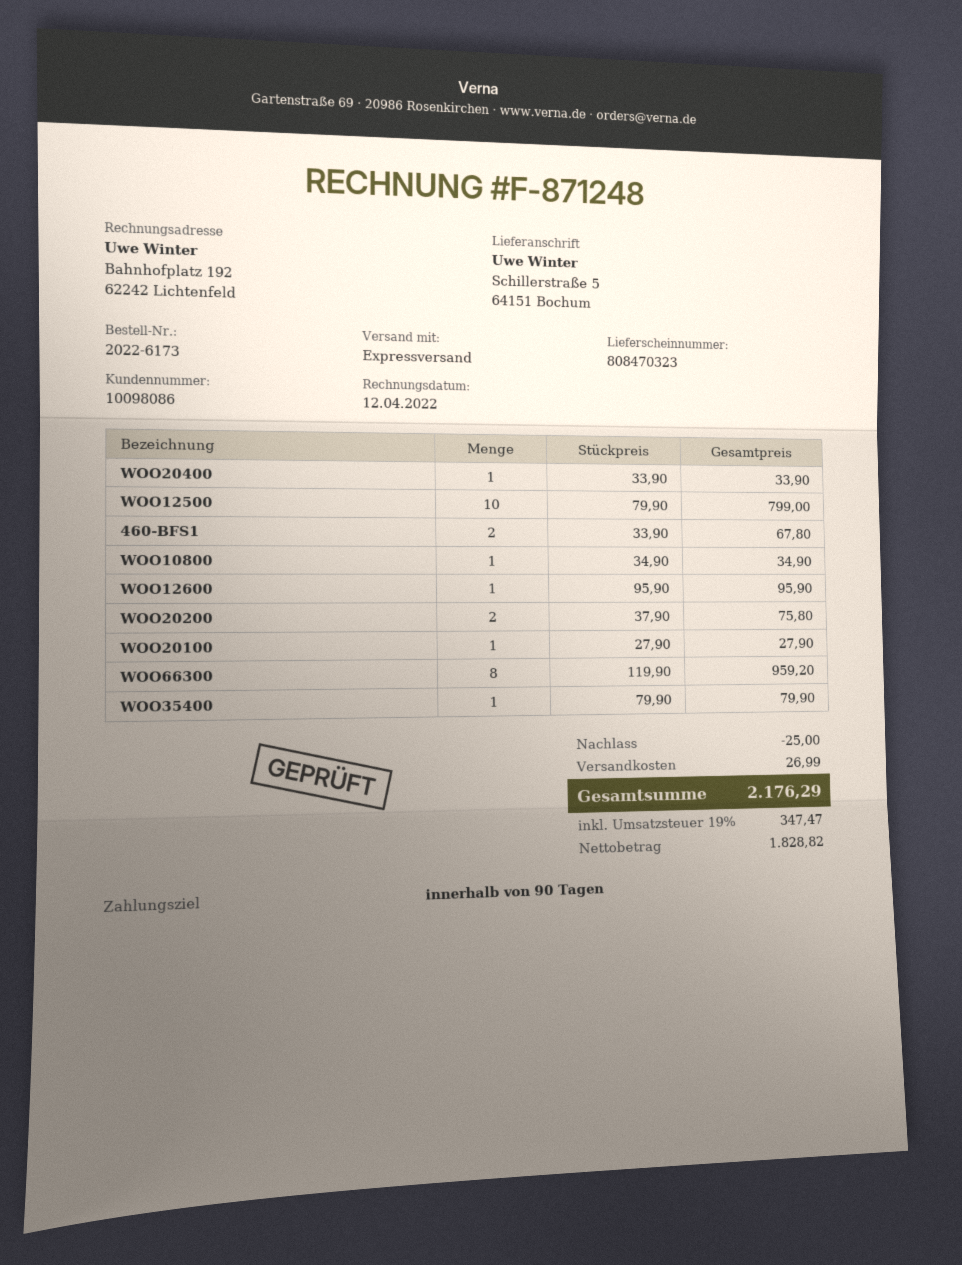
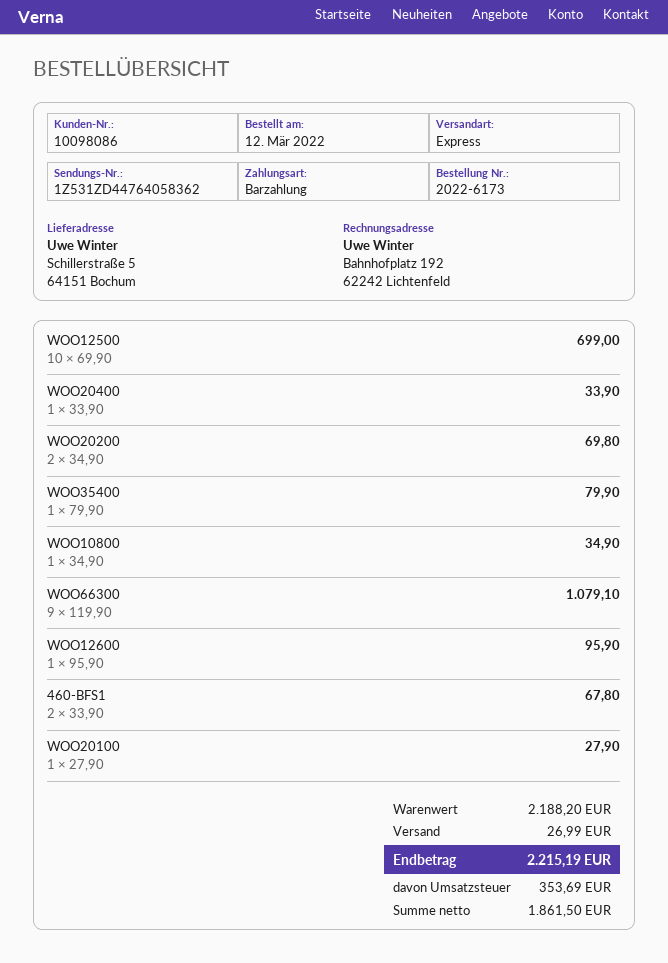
WOO12500: 10 x 79.90 = 799.00 -> 10 x 69.90 = 699.00
WOO20200: 2 x 37.90 = 75.80 -> 2 x 34.90 = 69.80
WOO66300: 8 x 119.90 = 959.20 -> 9 x 119.90 = 1079.10
discount: 25.00 -> none
net: 1828.82 -> 1861.50
tax: 347.47 -> 353.69
total: 2176.29 -> 2215.19

